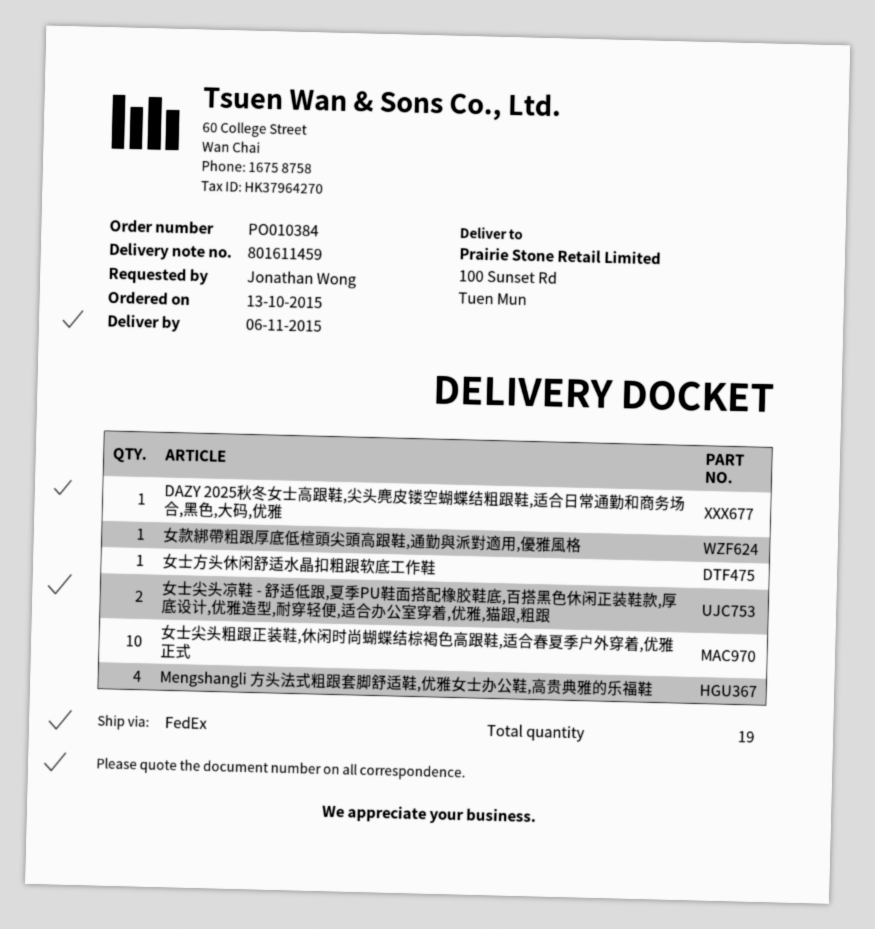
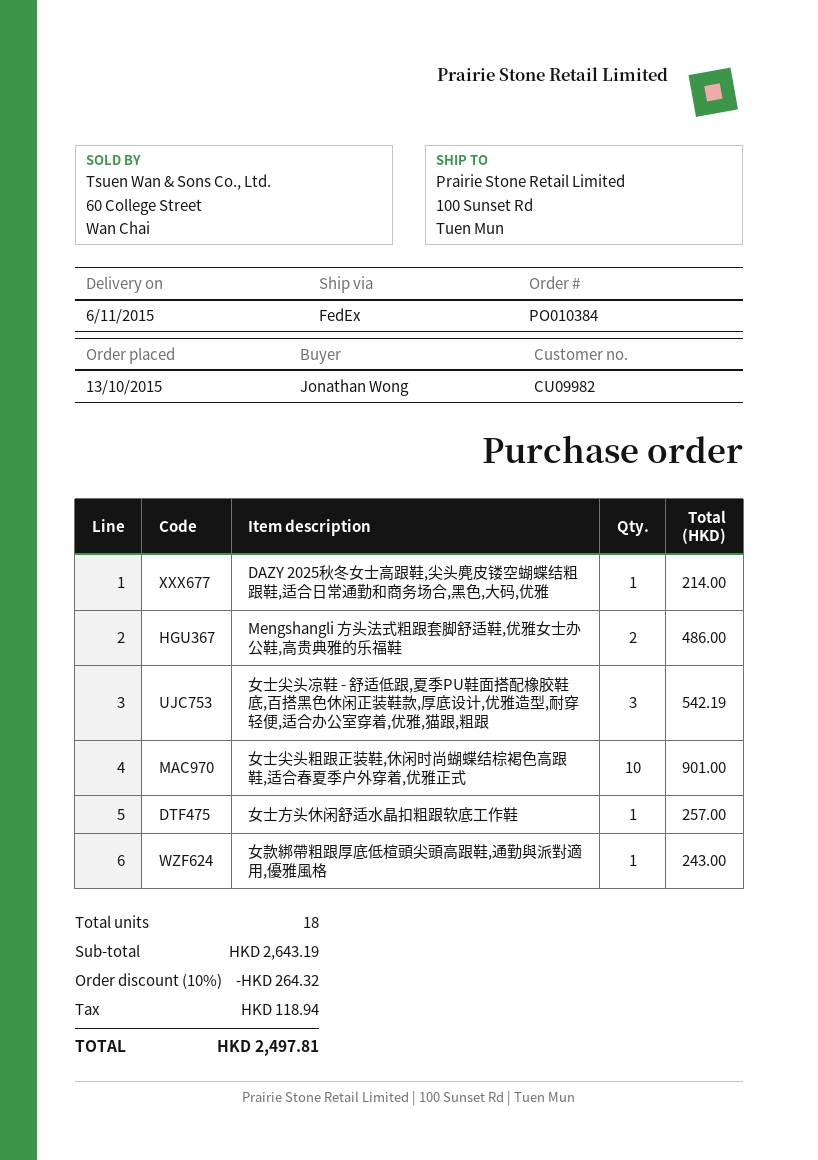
女士尖头凉鞋 - 舒适低跟,夏季PU鞋面搭配橡胶鞋底,百搭黑色休闲正装鞋款,厚底设计,优雅造型,耐穿轻便,适合办公室穿着,优雅,猫跟,粗跟: 2 -> 3
Mengshangli 方头法式粗跟套脚舒适鞋,优雅女士办公鞋,高贵典雅的乐福鞋: 4 -> 2
total quantity: 19 -> 18

